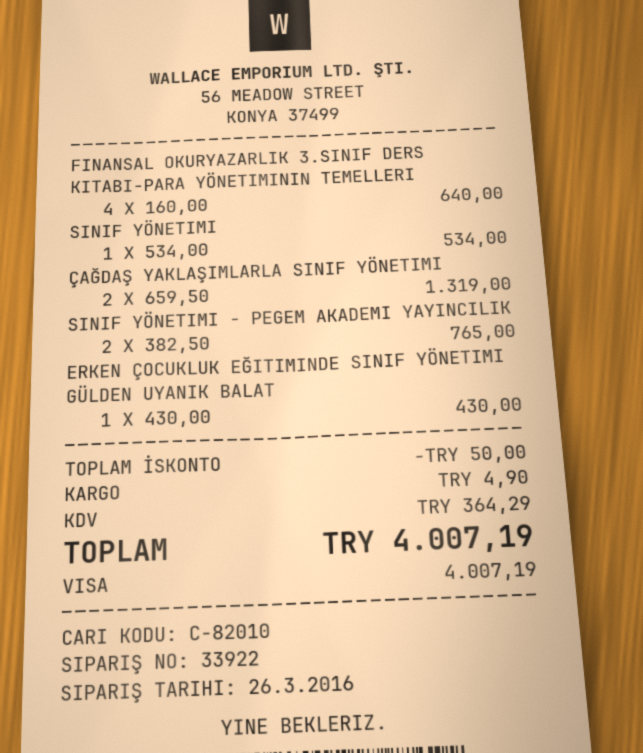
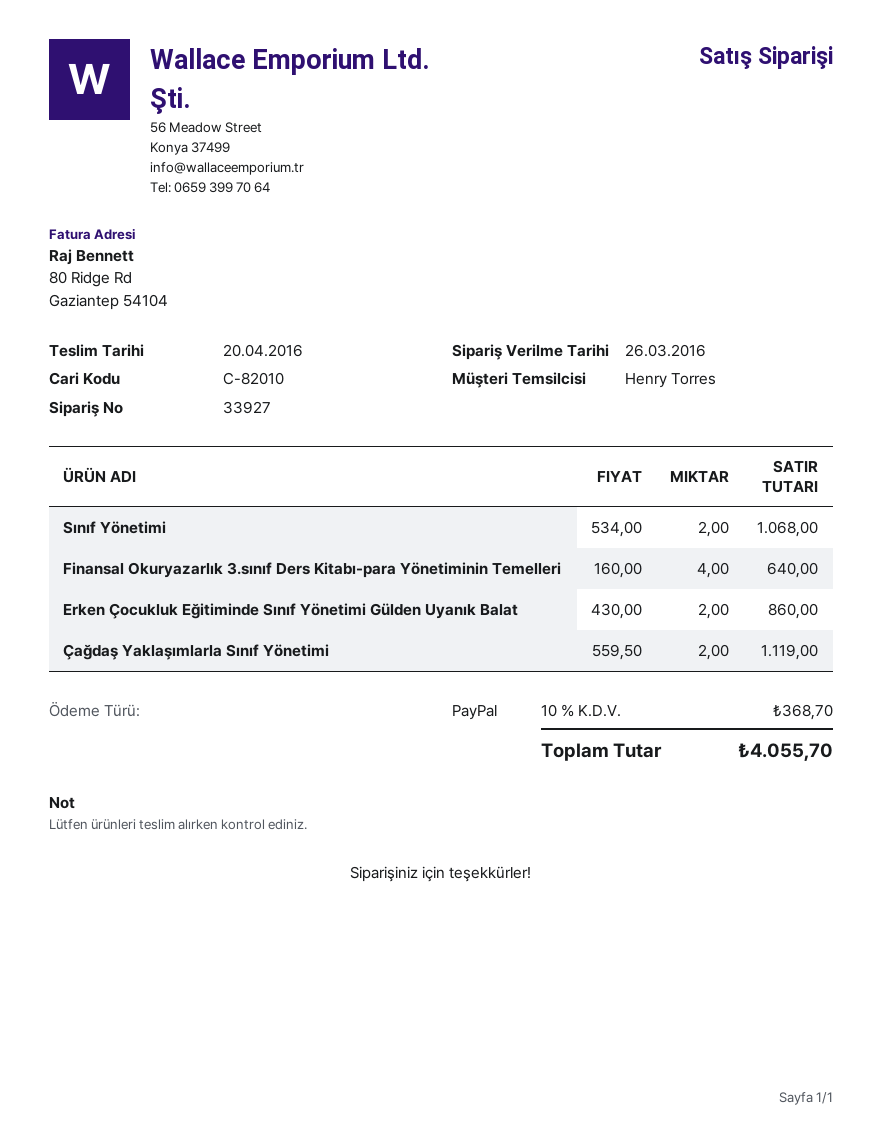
order number: 33922 -> 33927
payment method: Visa -> PayPal
SINIF YÖNETIMI: 1 x 534.00 = 534.00 -> 2 x 534.00 = 1068.00
ÇAĞDAŞ YAKLAŞIMLARLA SINIF YÖNETIMI: 2 x 659.50 = 1319.00 -> 2 x 559.50 = 1119.00
SINIF YÖNETIMI - PEGEM AKADEMI YAYINCILIK: 2 x 382.50 = 765.00 -> none
ERKEN ÇOCUKLUK EĞITIMINDE SINIF YÖNETIMI GÜLDEN UYANIK BALAT: 1 x 430.00 = 430.00 -> 2 x 430.00 = 860.00
discount: 50.00 -> none
shipping: 4.90 -> none
tax: 364.29 -> 368.70
total: 4007.19 -> 4055.70

